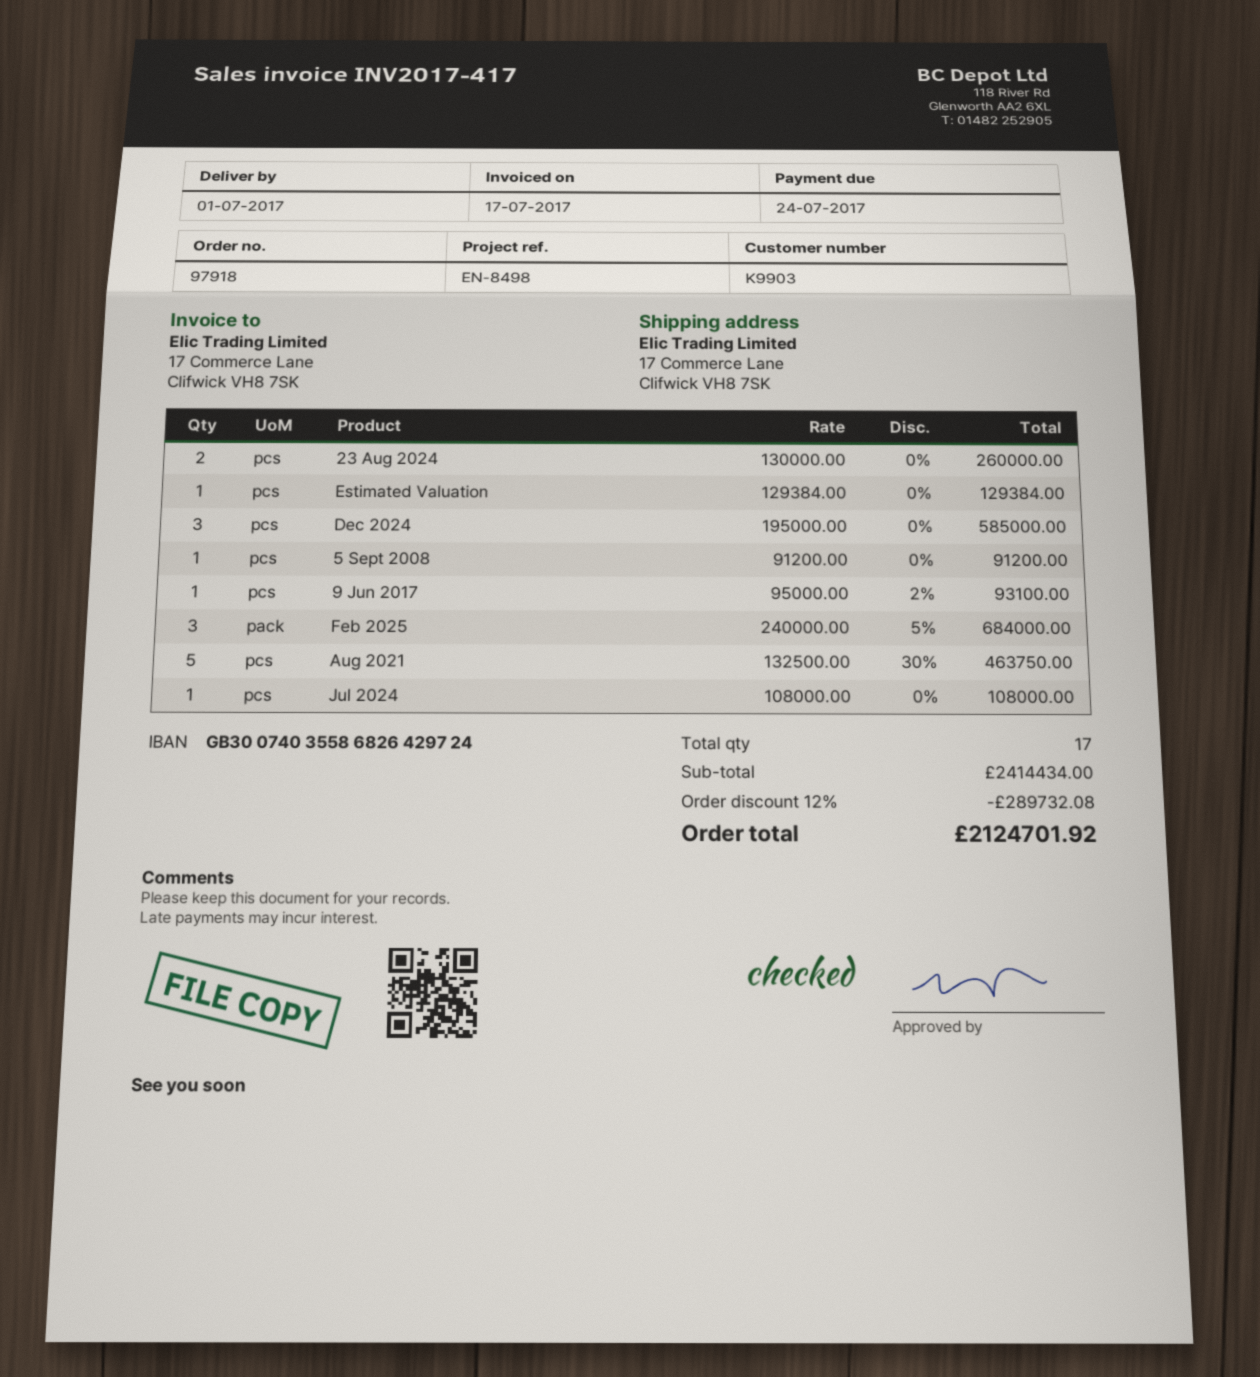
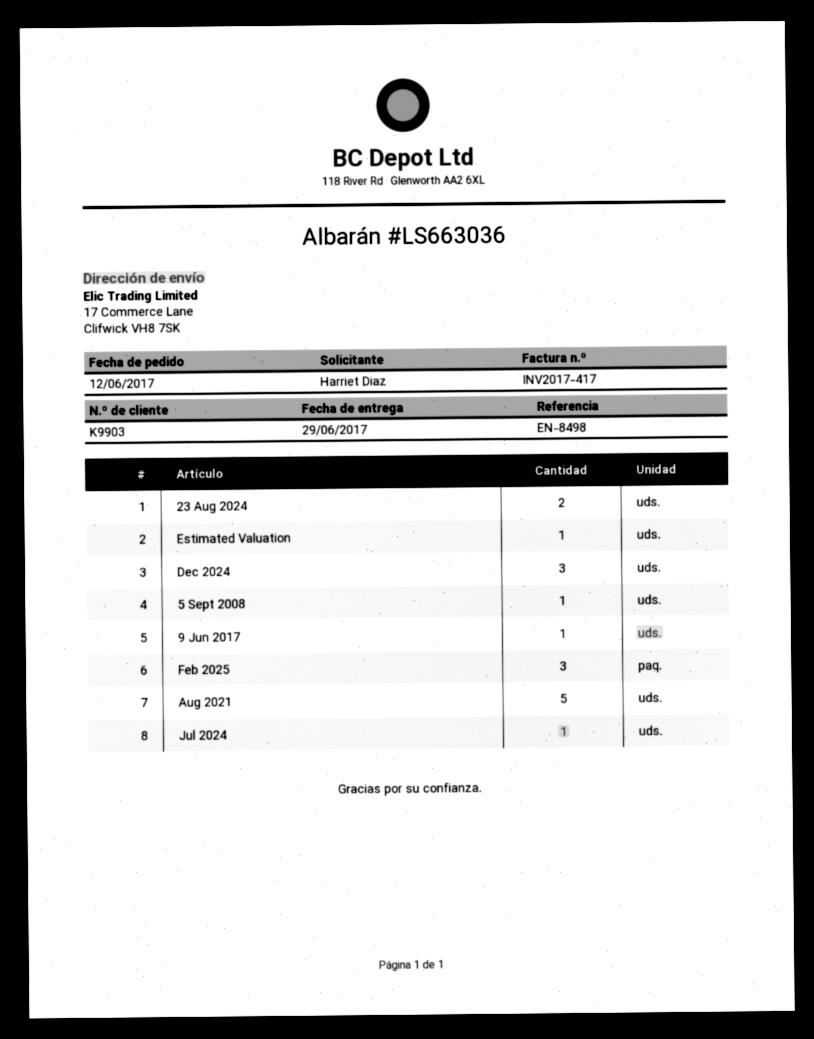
delivery date: 2017-07-01 -> 2017-06-29

